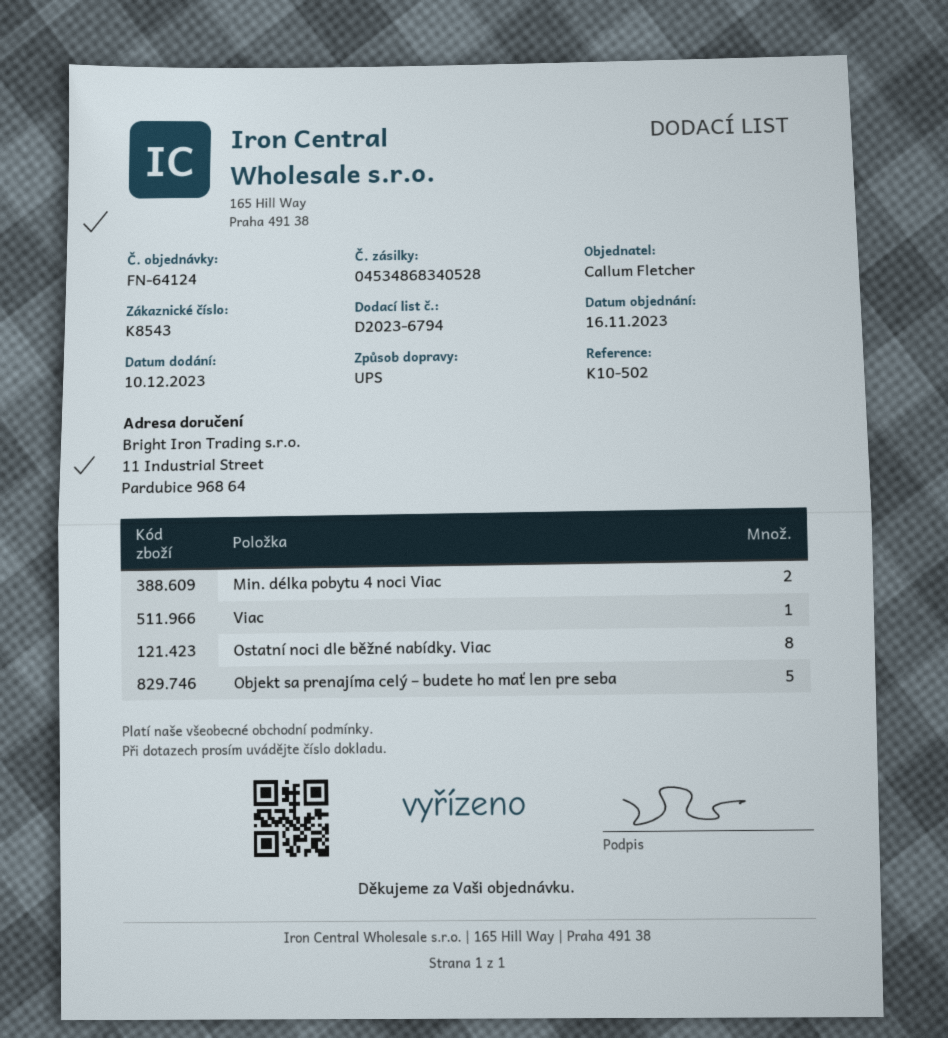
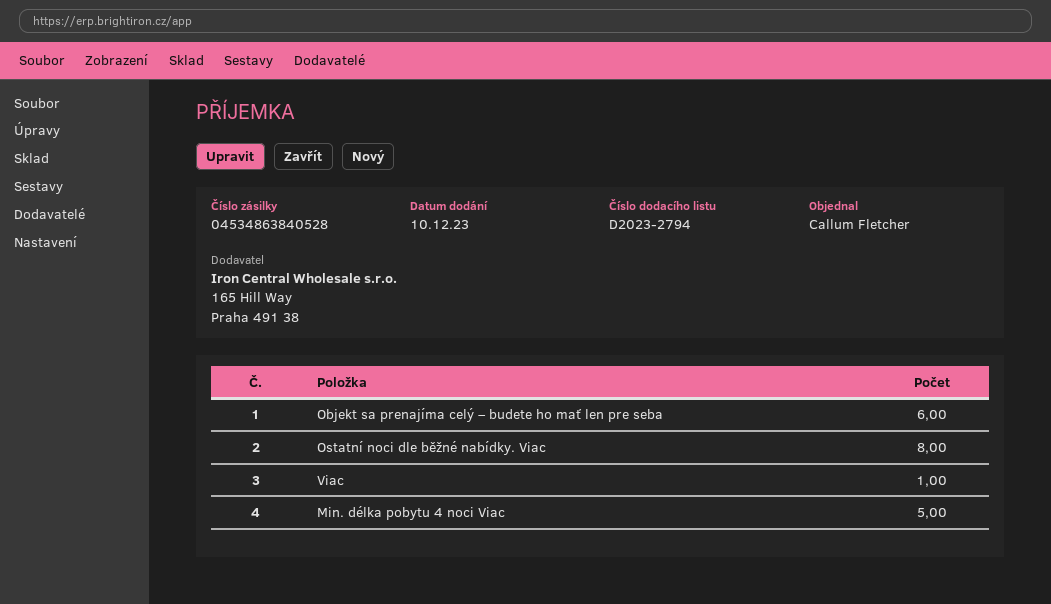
delivery note number: D2023-6794 -> D2023-2794
tracking number: 04534868340528 -> 04534863840528
Min. délka pobytu 4 noci Viac: 2 -> 5
Objekt sa prenajíma celý – budete ho mať len pre seba: 5 -> 6

